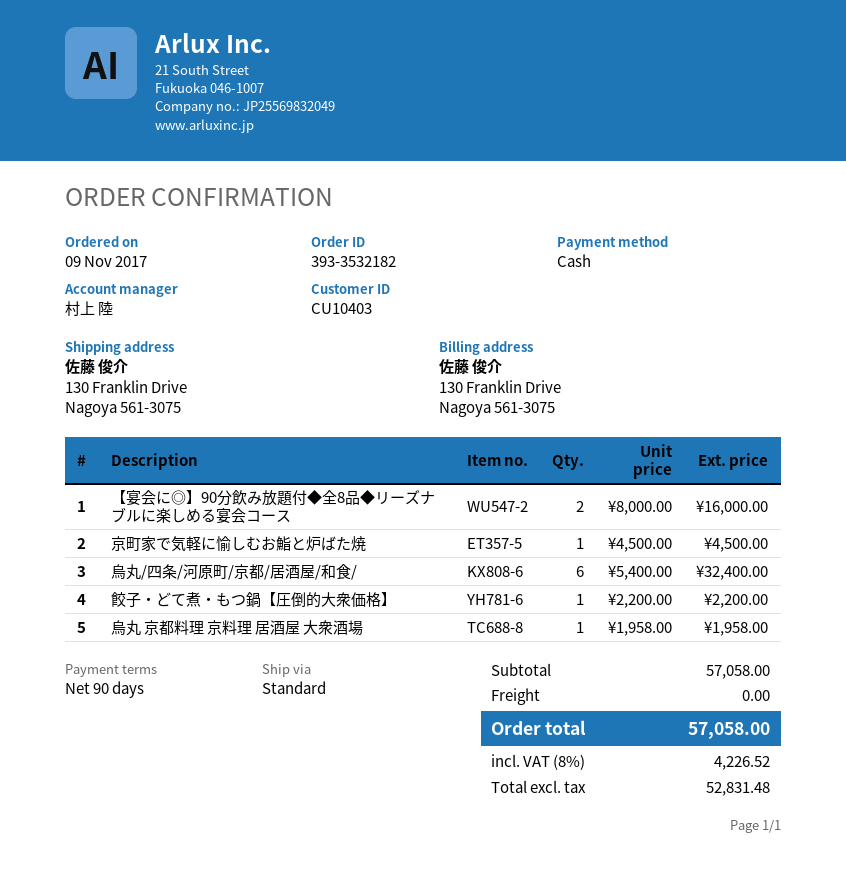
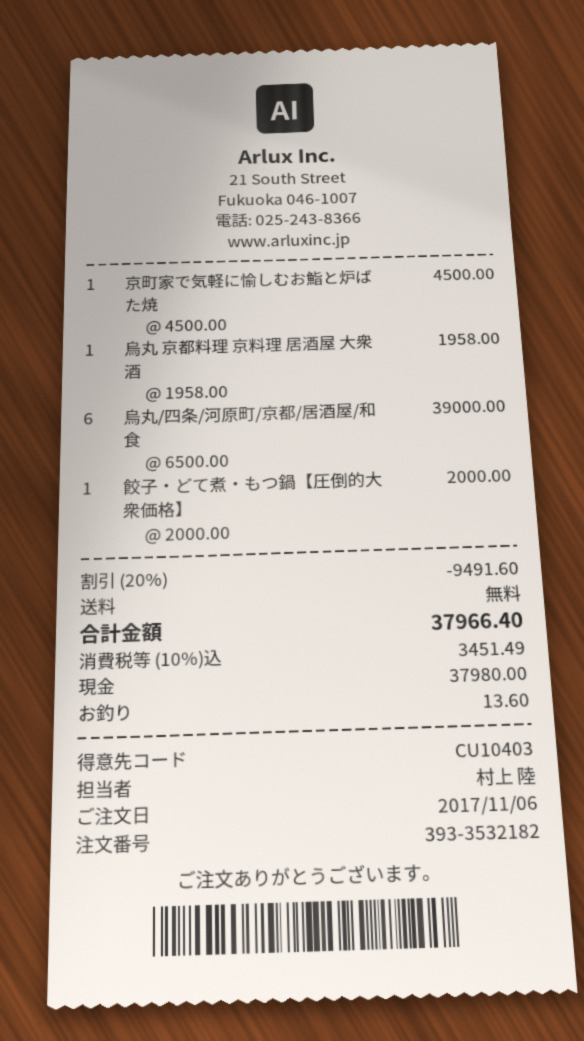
order date: 2017-11-09 -> 2017-11-06
【宴会に◎】90分飲み放題付◆全8品◆リーズナブルに楽しめる宴会コース: 2 x 8000.00 = 16000.00 -> none
烏丸/四条/河原町/京都/居酒屋/和食/: 6 x 5400.00 = 32400.00 -> 6 x 6500.00 = 39000.00
餃子・どて煮・もつ鍋【圧倒的大衆価格】: 1 x 2200.00 = 2200.00 -> 1 x 2000.00 = 2000.00
discount: none -> 20% = 9491.60
tax: 8% = 4226.52 -> 10% = 3451.49
total: 57058.00 -> 37966.40

